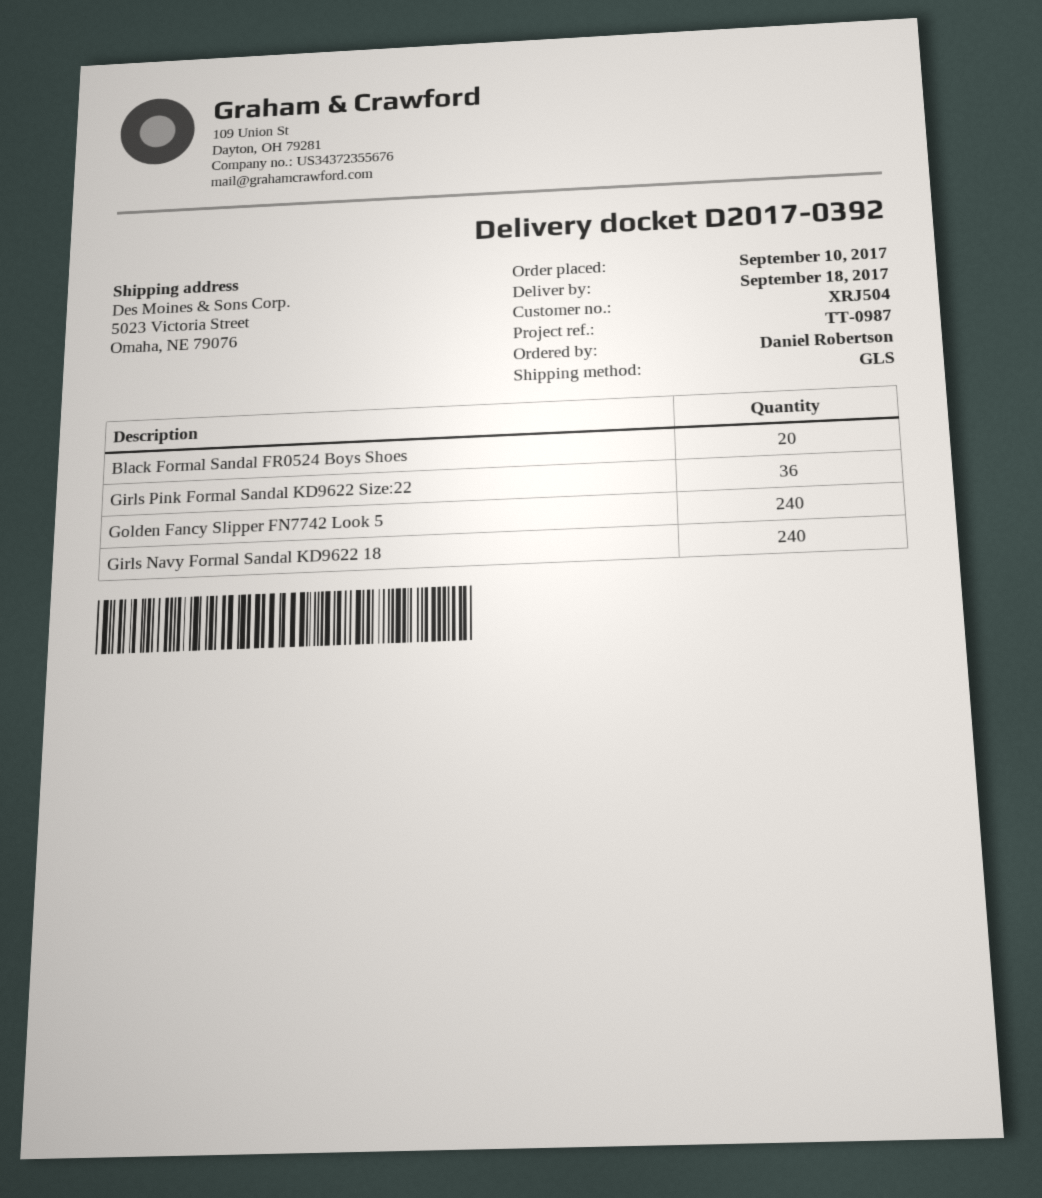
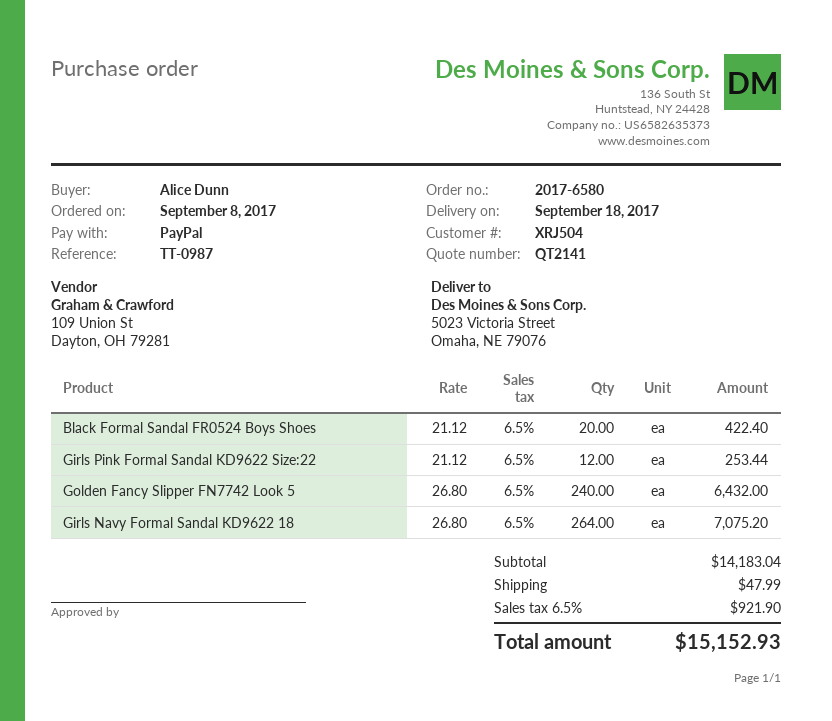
order date: 2017-09-10 -> 2017-09-08
ordered by: Daniel Robertson -> Alice Dunn
Girls Pink Formal Sandal KD9622 Size:22: 36 -> 12
Girls Navy Formal Sandal KD9622 18: 240 -> 264

